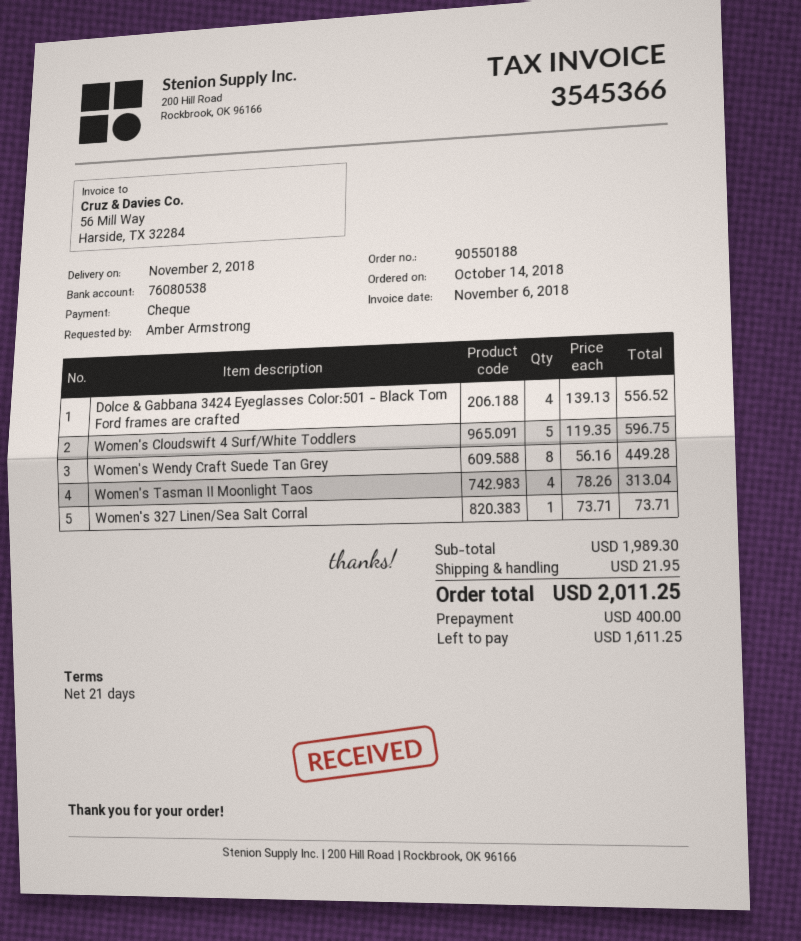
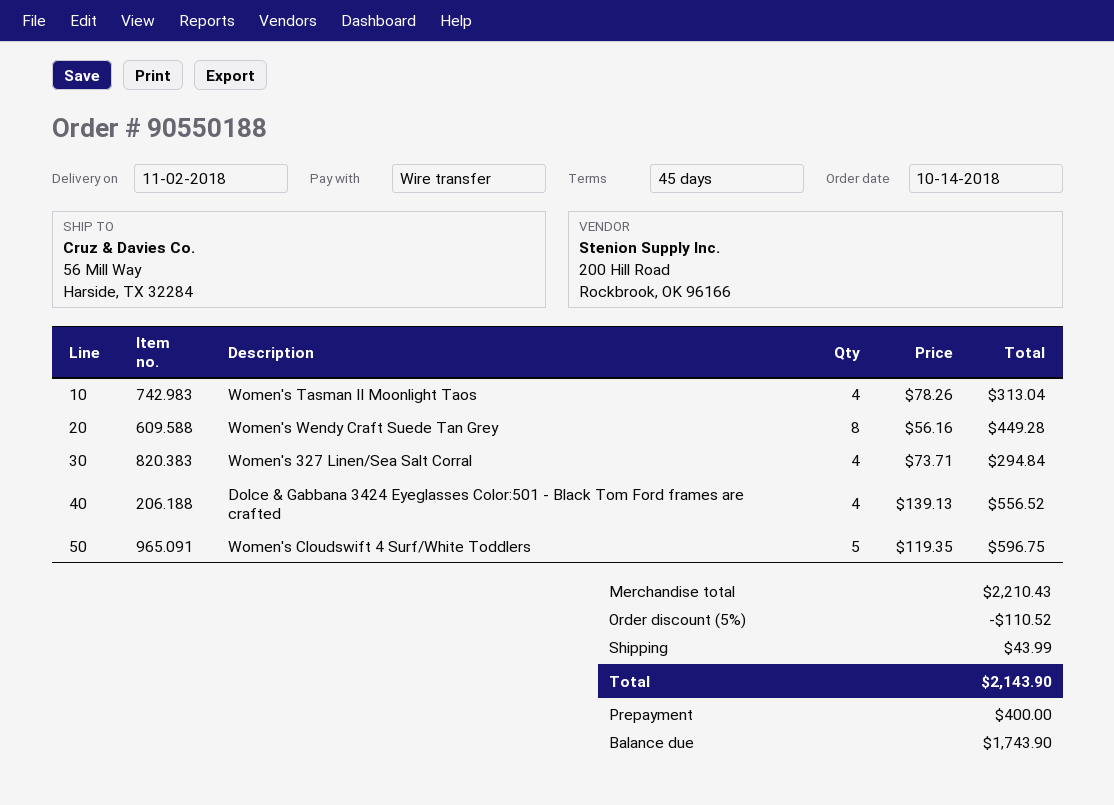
payment terms: 21 days -> 45 days
payment method: cheque -> bank transfer
Women's 327 Linen/Sea Salt Corral: 1 x 73.71 = 73.71 -> 4 x 73.71 = 294.84
subtotal: 1989.30 -> 2210.43
discount: none -> 5% = 110.52
shipping: 21.95 -> 43.99
total: 2011.25 -> 2143.90
balance: 1611.25 -> 1743.90

